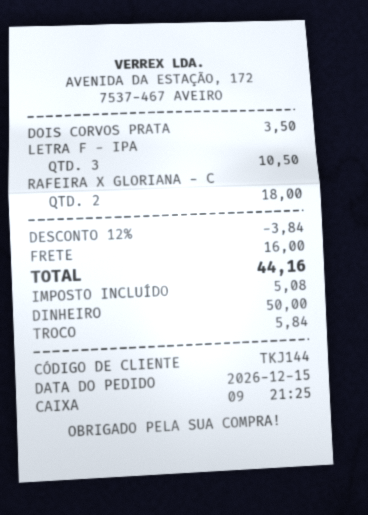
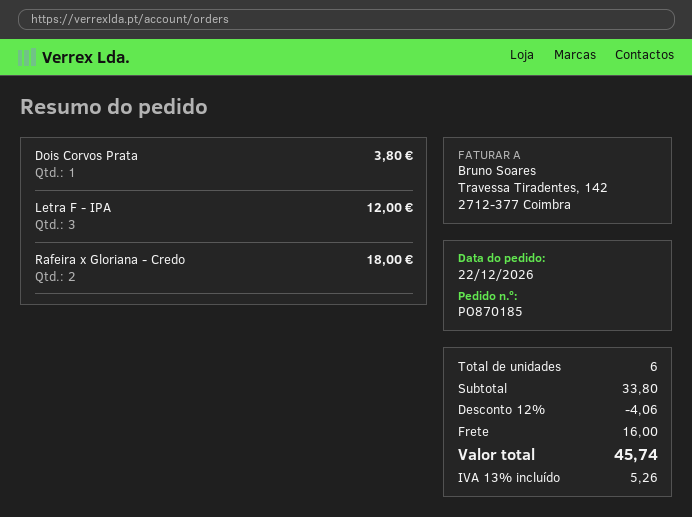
order date: 2026-12-15 -> 2026-12-22
DOIS CORVOS PRATA: 1 for 3.50 -> 1 for 3.80
LETRA F - IPA: 3 for 10.50 -> 3 for 12.00
discount: 12% = 3.84 -> 12% = 4.06
tax: 5.08 -> 5.26
total: 44.16 -> 45.74

